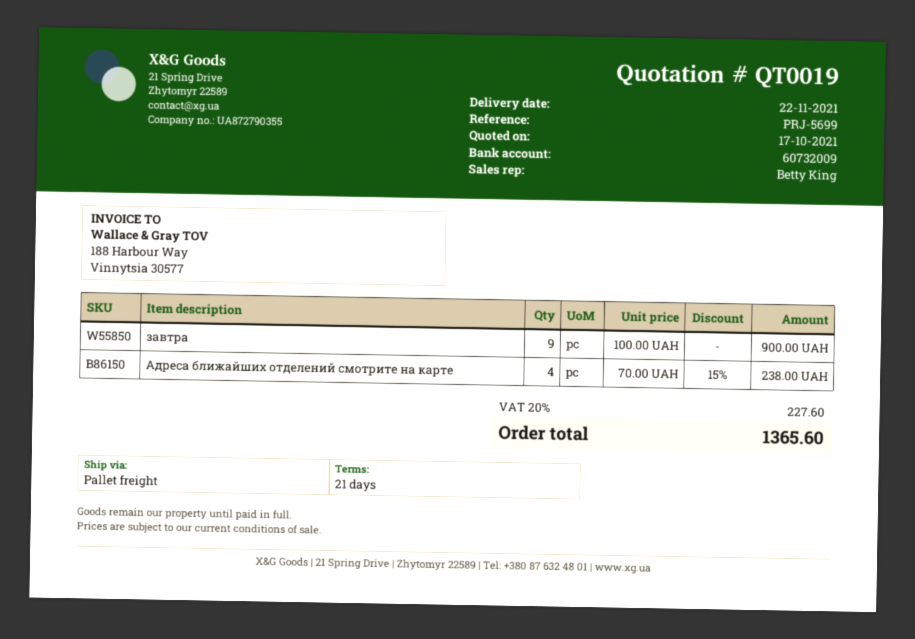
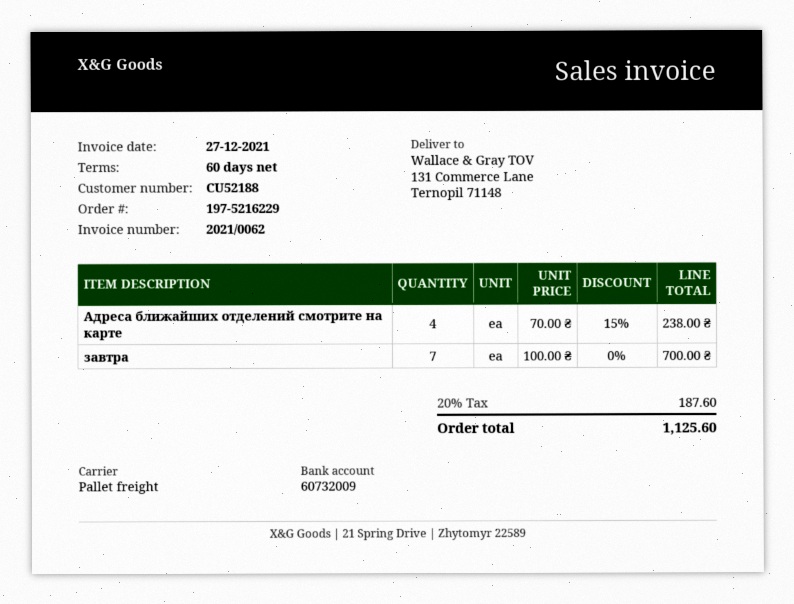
payment terms: 21 days -> 60 days
завтра: 9 x 100.00 = 900.00 -> 7 x 100.00 = 700.00
tax: 20% = 227.60 -> 20% = 187.60
total: 1365.60 -> 1125.60

